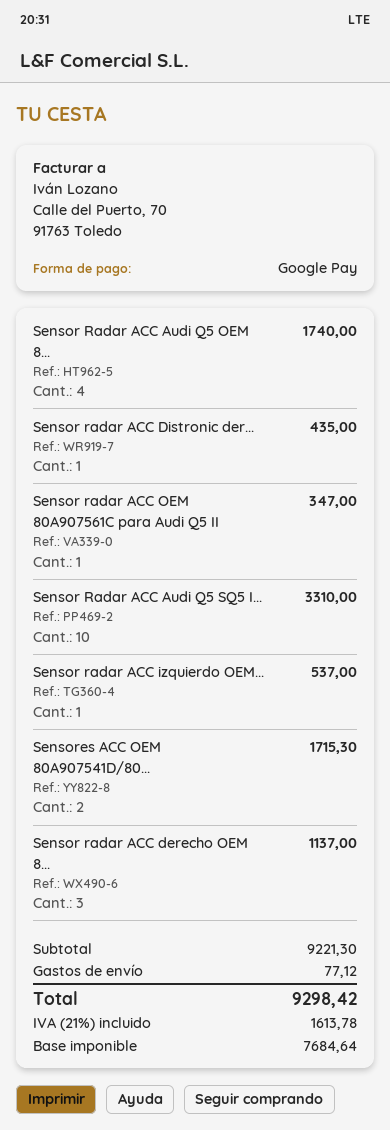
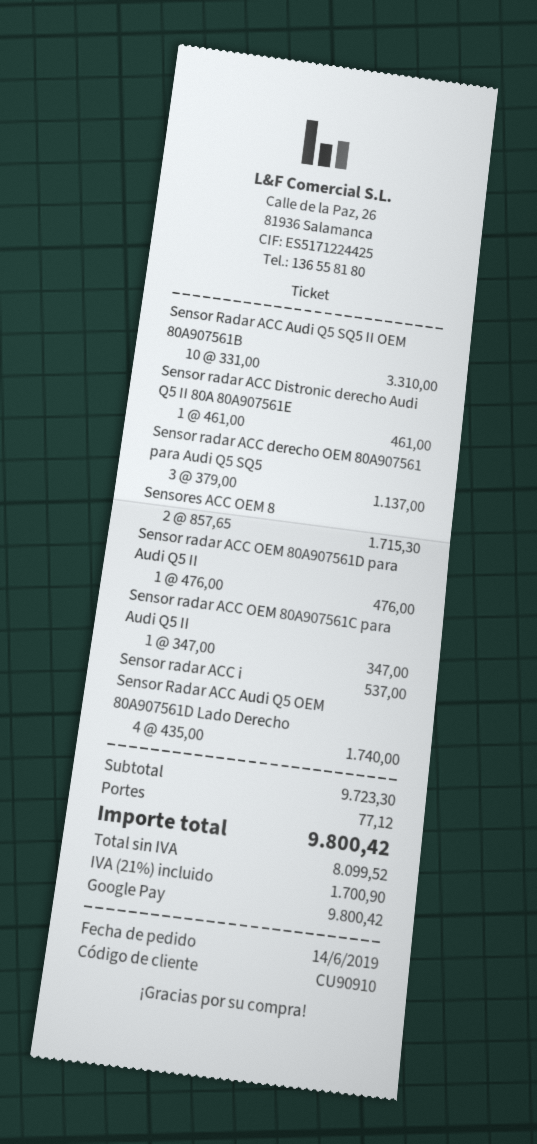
Sensor radar ACC Distronic der...: 1 for 435.00 -> 1 for 461.00
Sensor radar ACC OEM 80A907561D para Audi Q5 II: none -> 1 for 476.00
subtotal: 9221.30 -> 9723.30
net: 7684.64 -> 8099.52
tax: 21% = 1613.78 -> 21% = 1700.90
total: 9298.42 -> 9800.42

